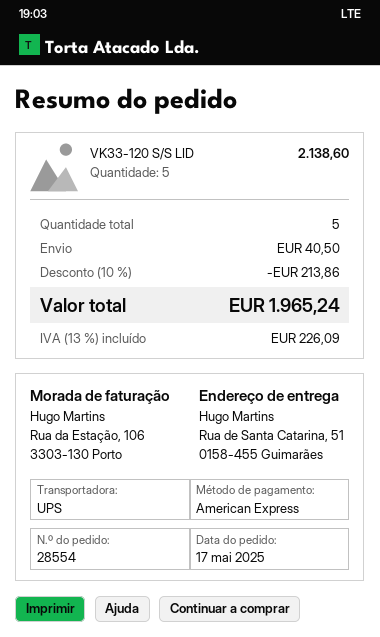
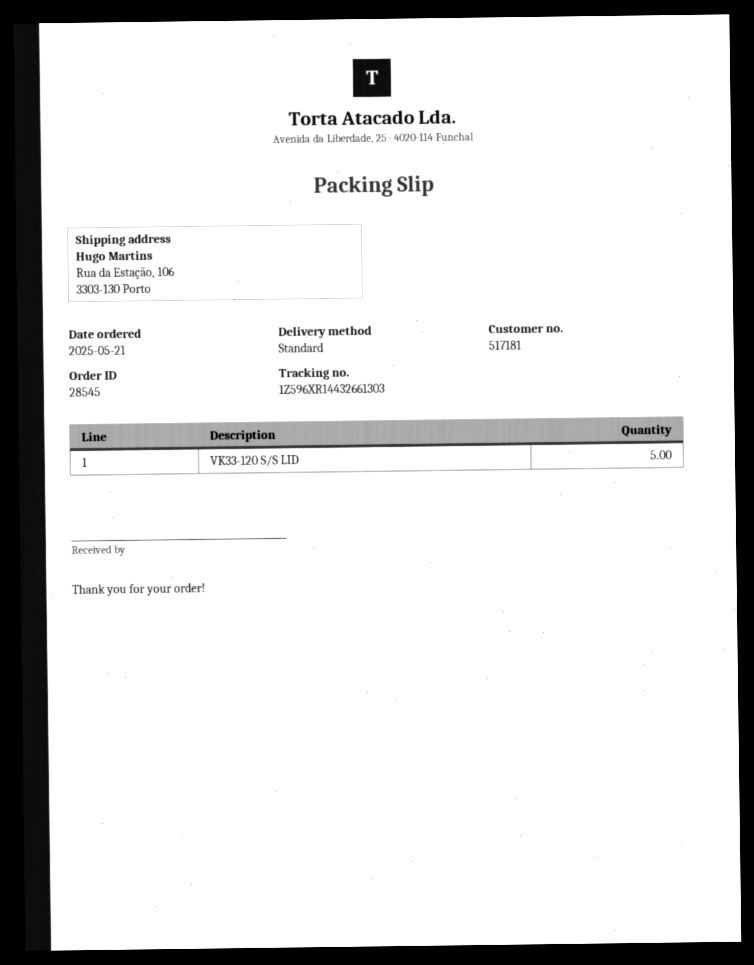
order number: 28554 -> 28545
order date: 2025-05-17 -> 2025-05-21
shipping method: UPS -> standard
ship to: Rua de Santa Catarina, 51, 0158-455 Guimarães -> Rua da Estação, 106, 3303-130 Porto

